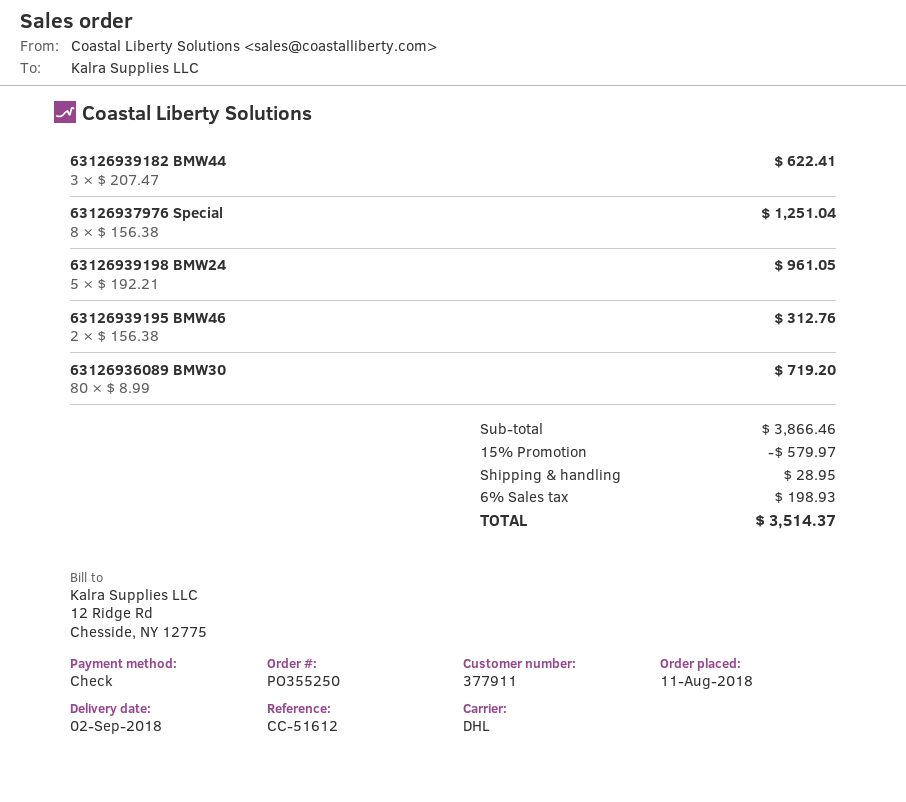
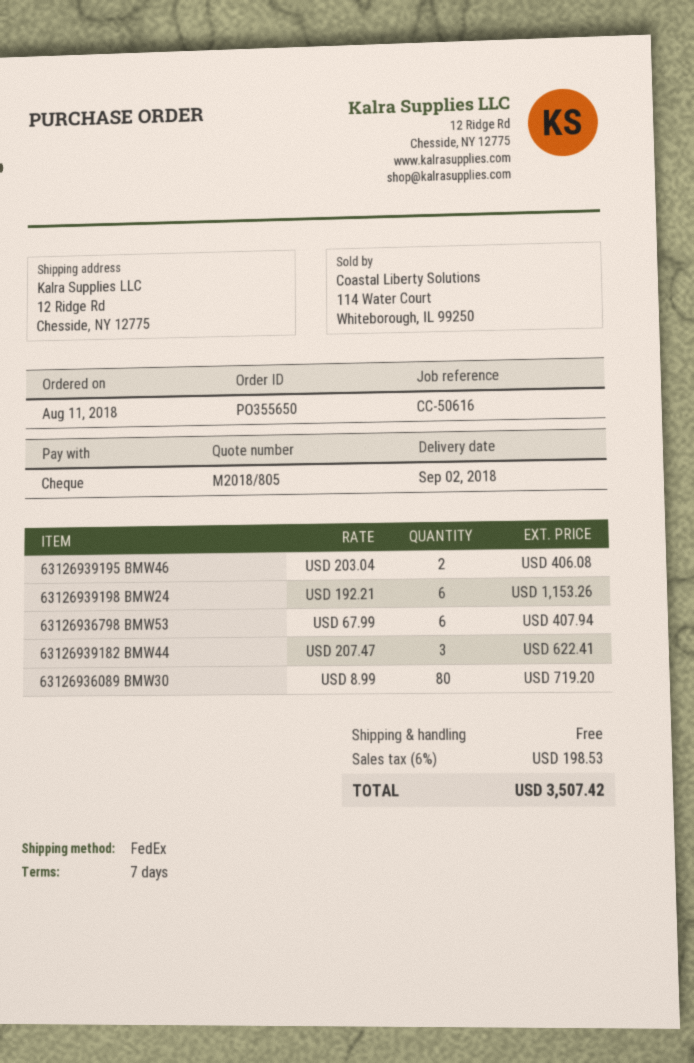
order number: PO355250 -> PO355650
reference: CC-51612 -> CC-50616
shipping method: DHL -> FedEx
63126937976 Special: 8 x 156.38 = 1251.04 -> none
63126939198 BMW24: 5 x 192.21 = 961.05 -> 6 x 192.21 = 1153.26
63126939195 BMW46: 2 x 156.38 = 312.76 -> 2 x 203.04 = 406.08
63126936798 BMW53: none -> 6 x 67.99 = 407.94
discount: 15% = 579.97 -> none
shipping: 28.95 -> 0.00
tax: 6% = 198.93 -> 6% = 198.53
total: 3514.37 -> 3507.42

